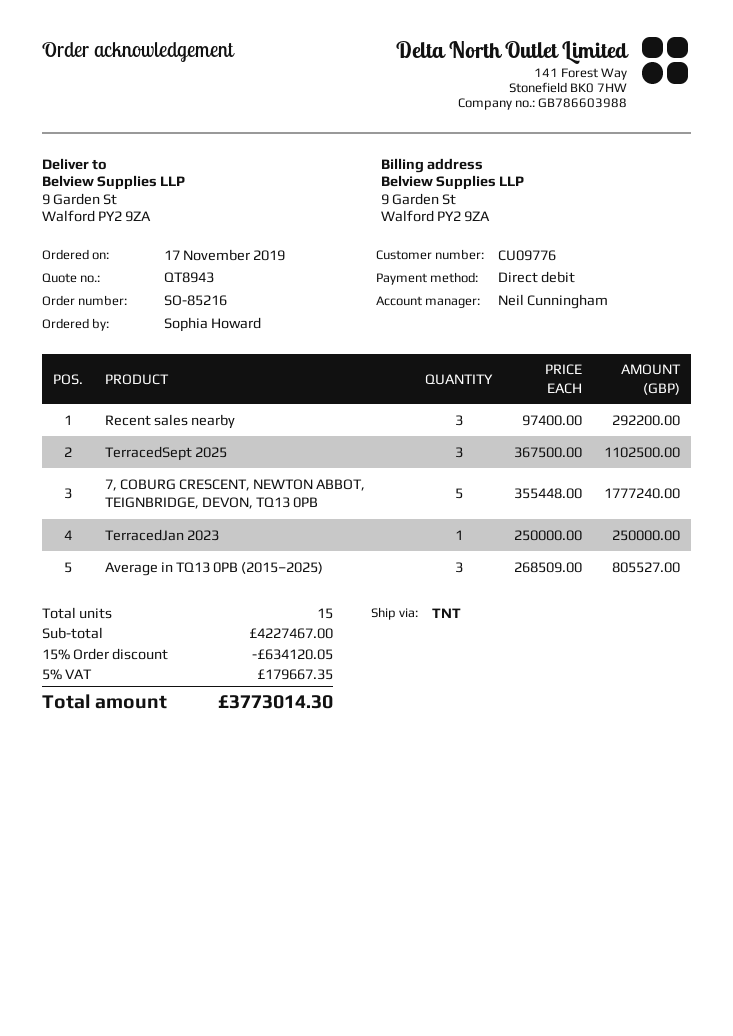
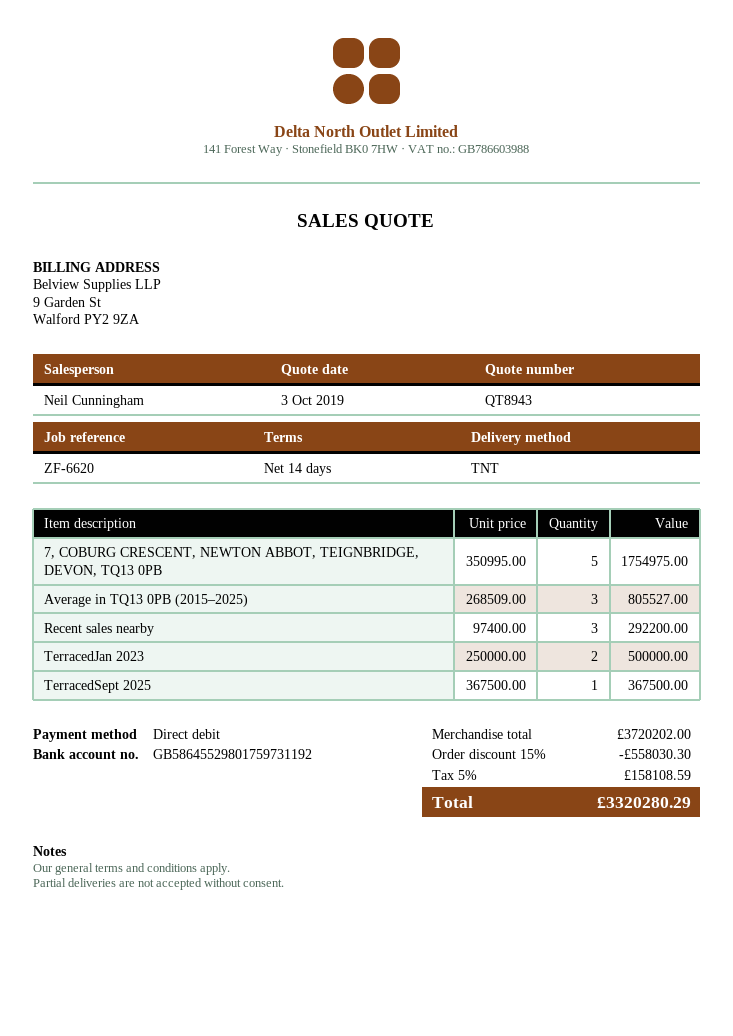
TerracedSept 2025: 3 x 367500.00 = 1102500.00 -> 1 x 367500.00 = 367500.00
7, COBURG CRESCENT, NEWTON ABBOT, TEIGNBRIDGE, DEVON, TQ13 0PB: 5 x 355448.00 = 1777240.00 -> 5 x 350995.00 = 1754975.00
TerracedJan 2023: 1 x 250000.00 = 250000.00 -> 2 x 250000.00 = 500000.00
subtotal: 4227467.00 -> 3720202.00
discount: 15% = 634120.05 -> 15% = 558030.30
tax: 5% = 179667.35 -> 5% = 158108.59
total: 3773014.30 -> 3320280.29

